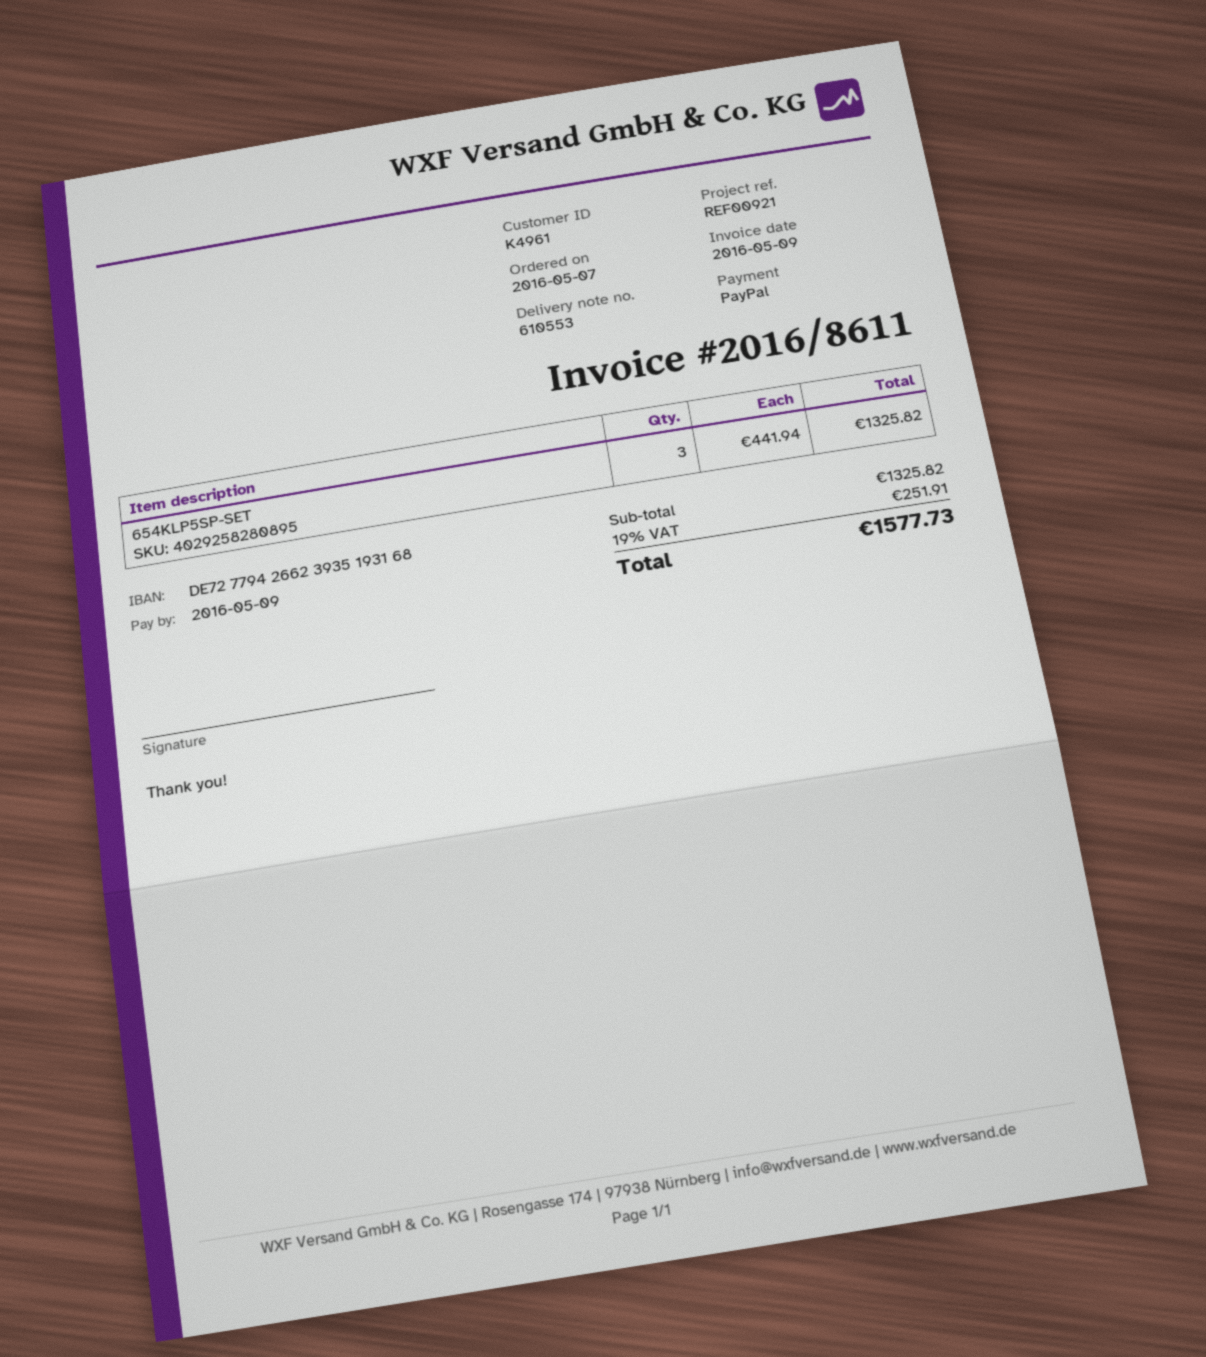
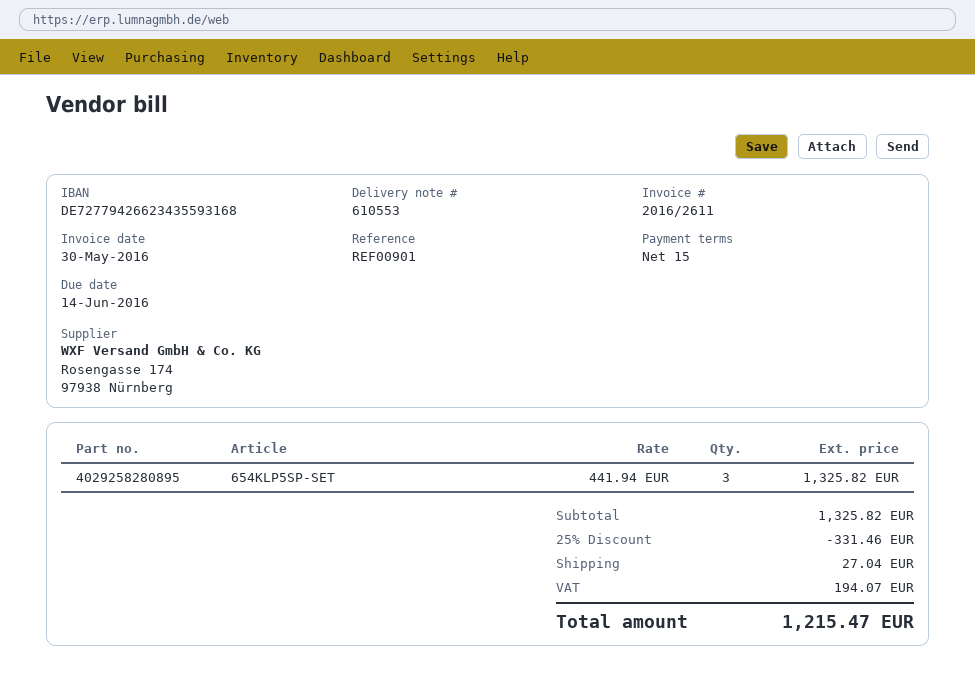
invoice number: 2016/8611 -> 2016/2611
invoice date: 2016-05-09 -> 2016-05-30
due date: 2016-05-09 -> 2016-06-14
reference: REF00921 -> REF00901
bank account: DE72779426623935193168 -> DE72779426623435593168
discount: none -> 25% = 331.46
shipping: none -> 27.04
tax: 251.91 -> 194.07
total: 1577.73 -> 1215.47

